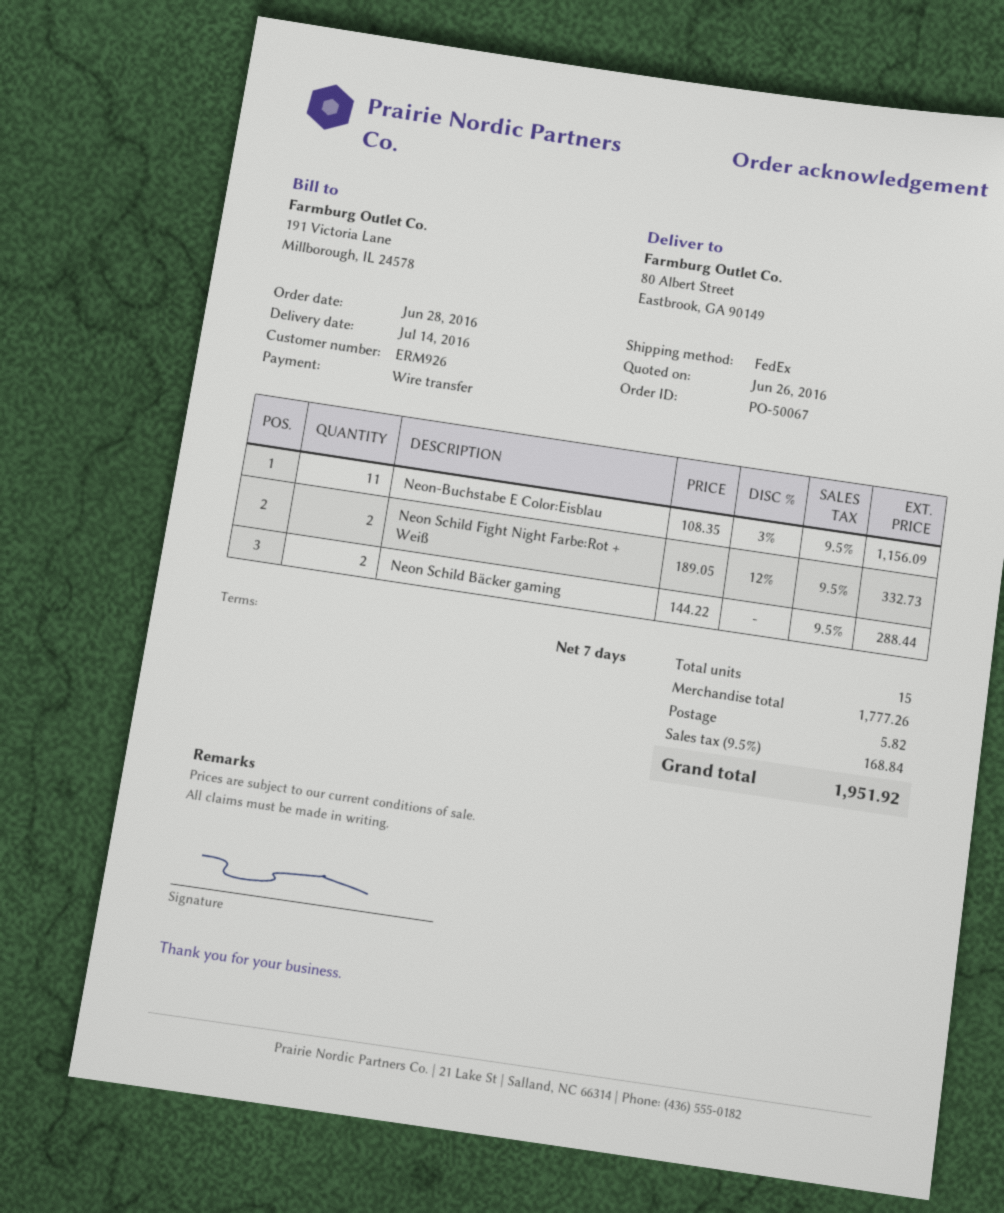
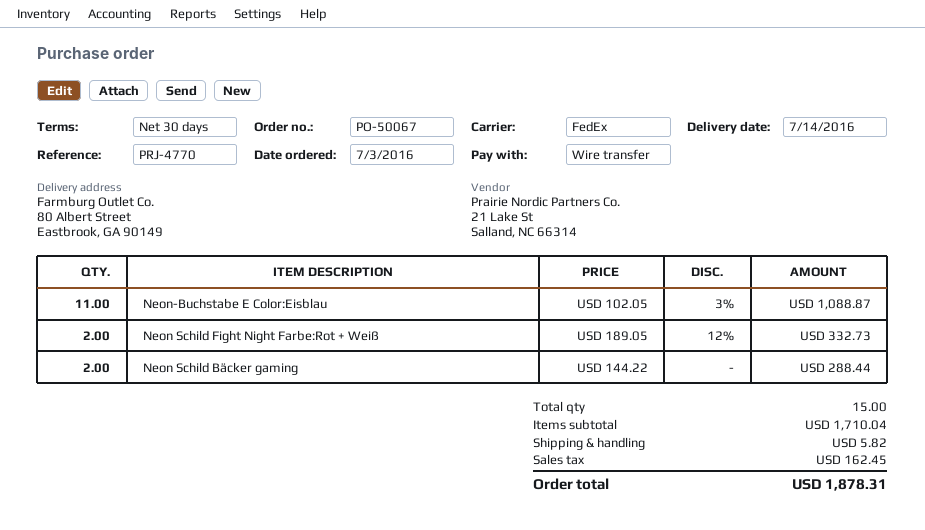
order date: 2016-06-28 -> 2016-07-03
payment terms: 7 days -> 30 days
Neon-Buchstabe E Color:Eisblau: 11 x 108.35 - 3% = 1156.09 -> 11 x 102.05 - 3% = 1088.87
subtotal: 1777.26 -> 1710.04
tax: 168.84 -> 162.45
total: 1951.92 -> 1878.31

